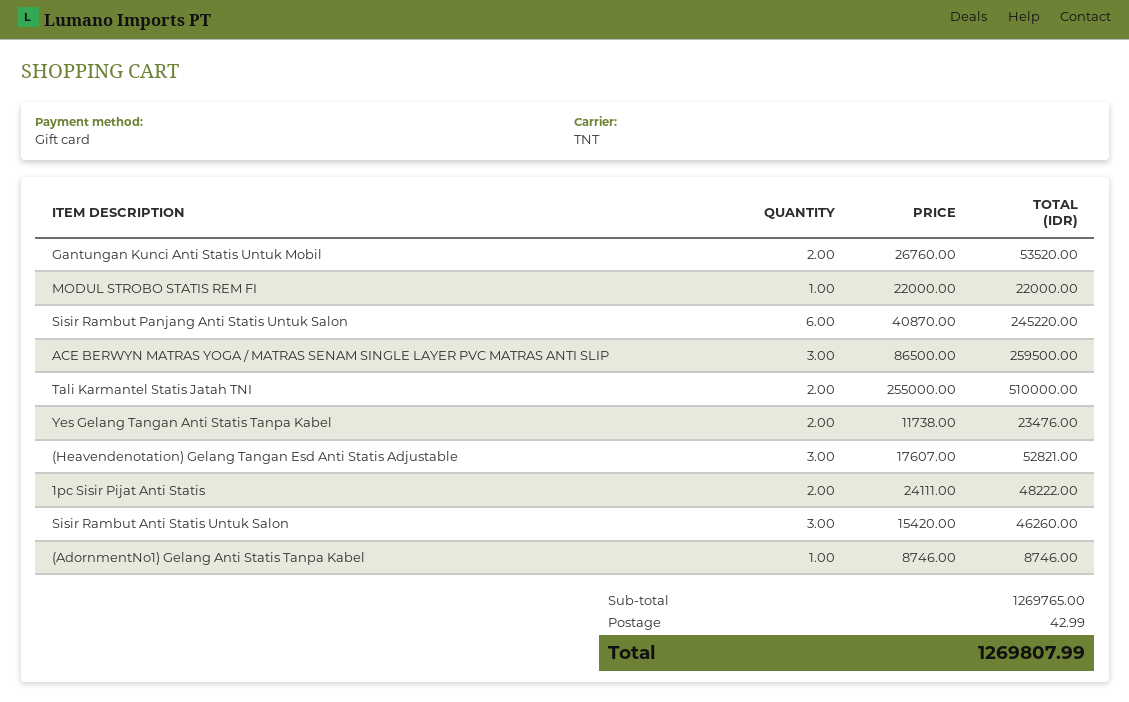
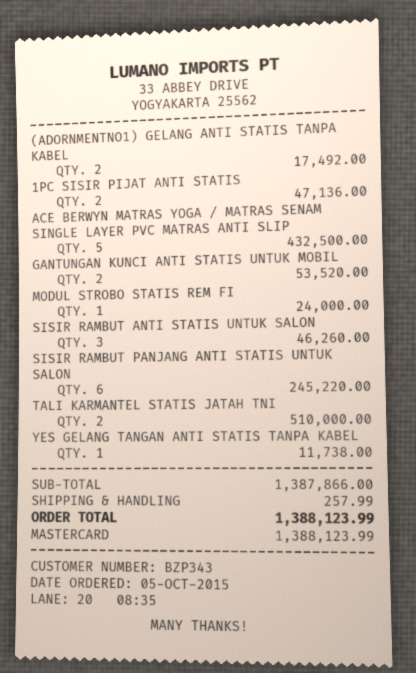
payment method: gift card -> Mastercard
MODUL STROBO STATIS REM FI: 1 for 22000.00 -> 1 for 24000.00
ACE BERWYN MATRAS YOGA / MATRAS SENAM SINGLE LAYER PVC MATRAS ANTI SLIP: 3 for 259500.00 -> 5 for 432500.00
Yes Gelang Tangan Anti Statis Tanpa Kabel: 2 for 23476.00 -> 1 for 11738.00
(Heavendenotation) Gelang Tangan Esd Anti Statis Adjustable: 3 for 52821.00 -> none
1pc Sisir Pijat Anti Statis: 2 for 48222.00 -> 2 for 47136.00
(AdornmentNo1) Gelang Anti Statis Tanpa Kabel: 1 for 8746.00 -> 2 for 17492.00
subtotal: 1269765.00 -> 1387866.00
shipping: 42.99 -> 257.99
total: 1269807.99 -> 1388123.99

